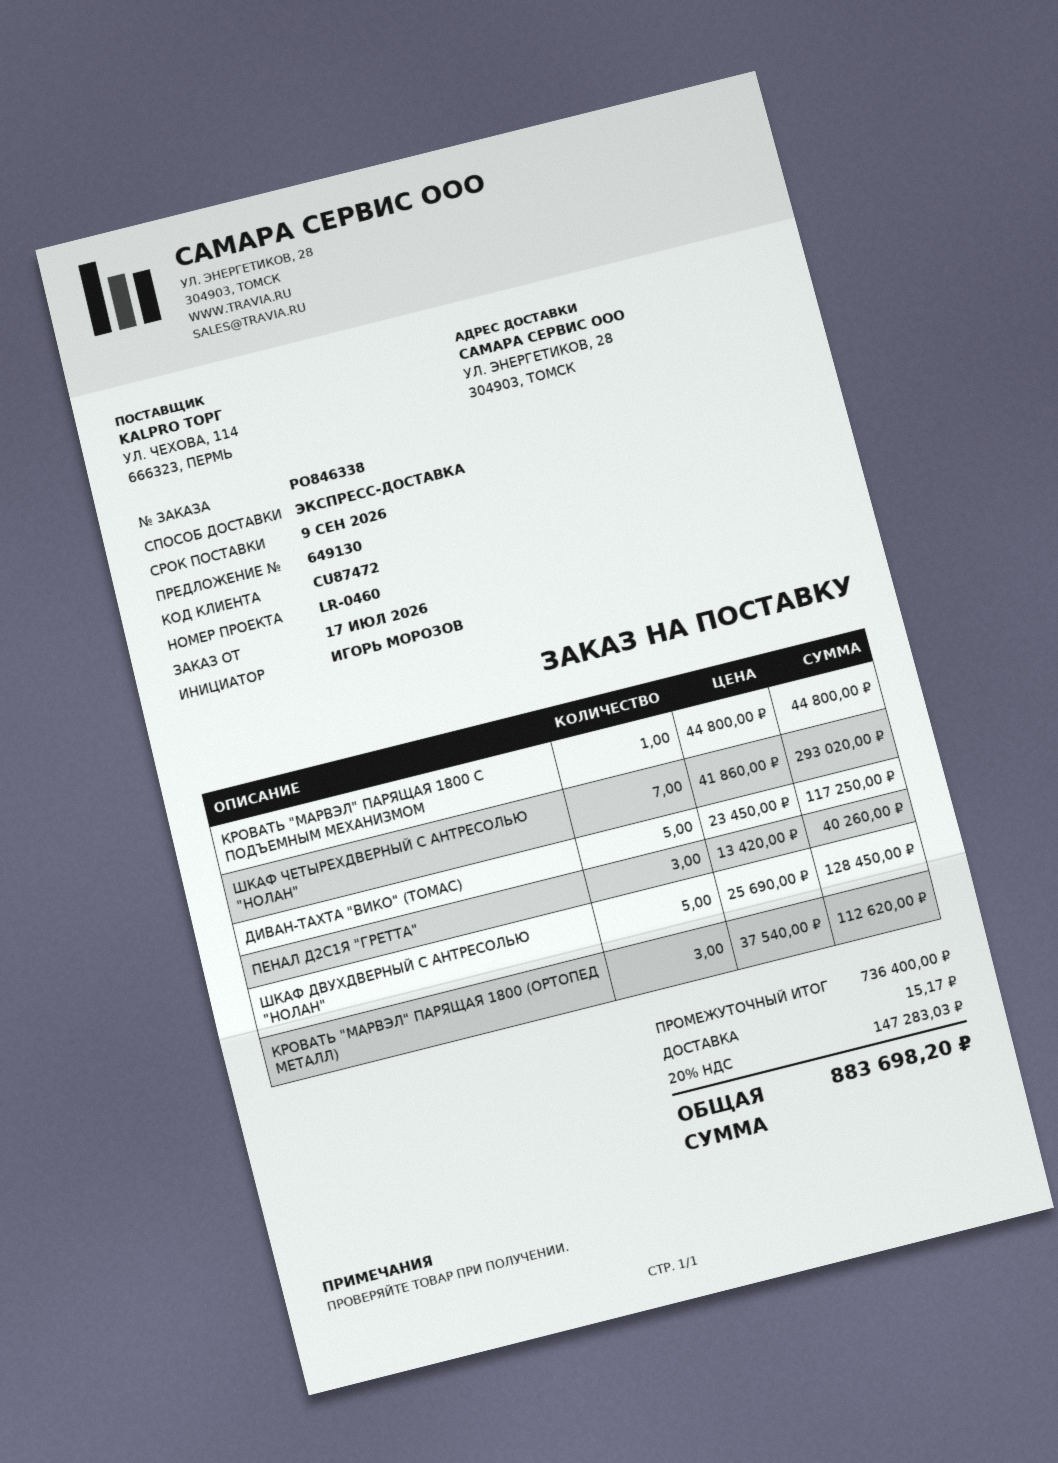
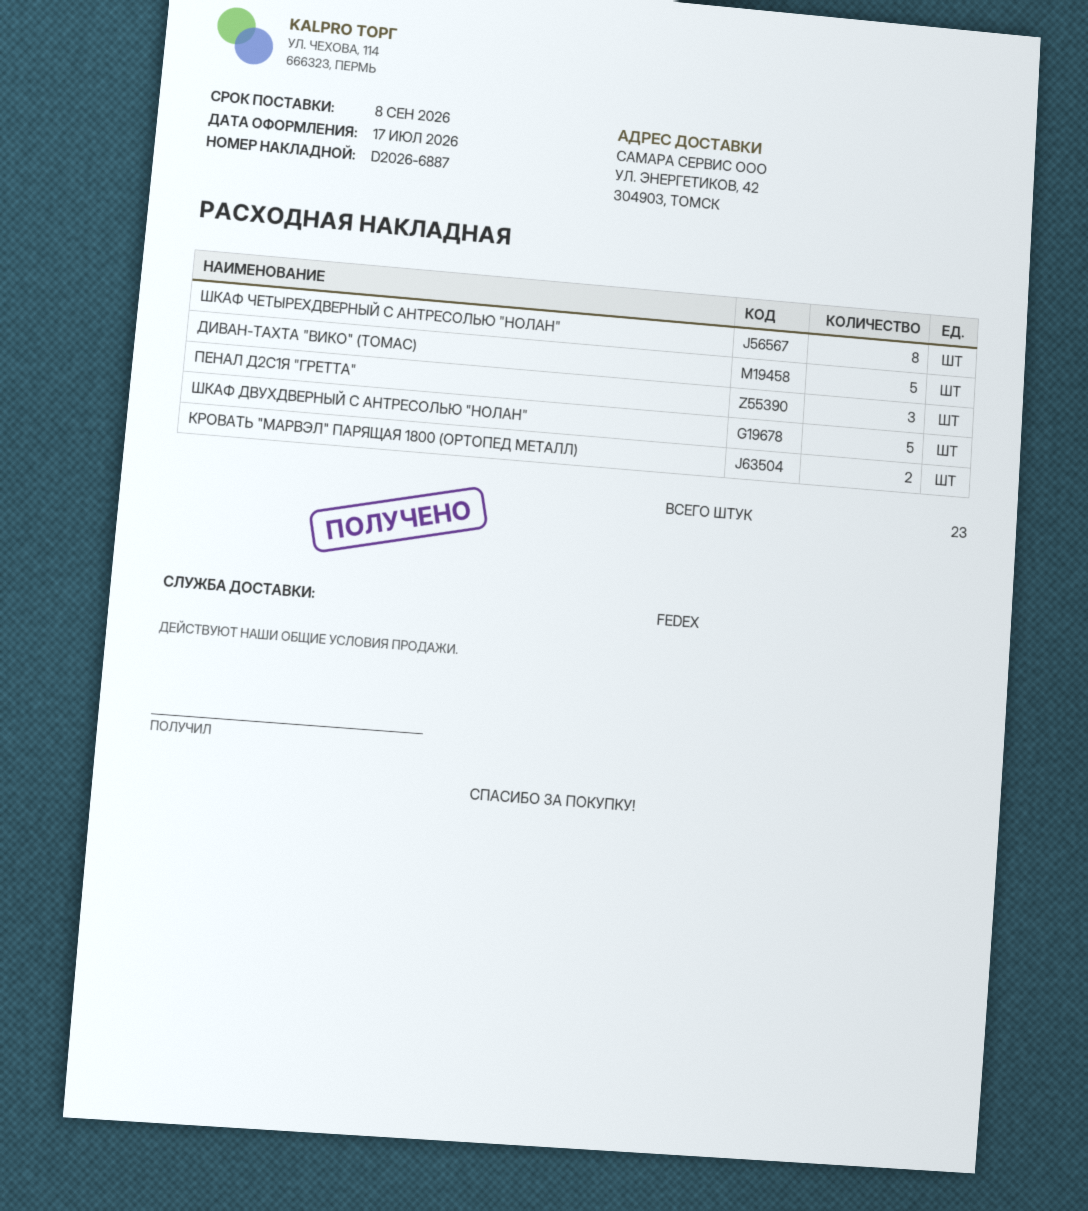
delivery date: 2026-09-09 -> 2026-09-08
shipping method: express -> FedEx
ship to: УЛ. ЭНЕРГЕТИКОВ, 28, 304903, ТОМСК -> УЛ. ЭНЕРГЕТИКОВ, 42, 304903, ТОМСК
КРОВАТЬ "МАРВЭЛ" ПАРЯЩАЯ 1800 С ПОДЪЕМНЫМ МЕХАНИЗМОМ: 1 -> none
ШКАФ ЧЕТЫРЕХДВЕРНЫЙ С АНТРЕСОЛЬЮ "НОЛАН": 7 -> 8
КРОВАТЬ "МАРВЭЛ" ПАРЯЩАЯ 1800 (ОРТОПЕД МЕТАЛЛ): 3 -> 2

